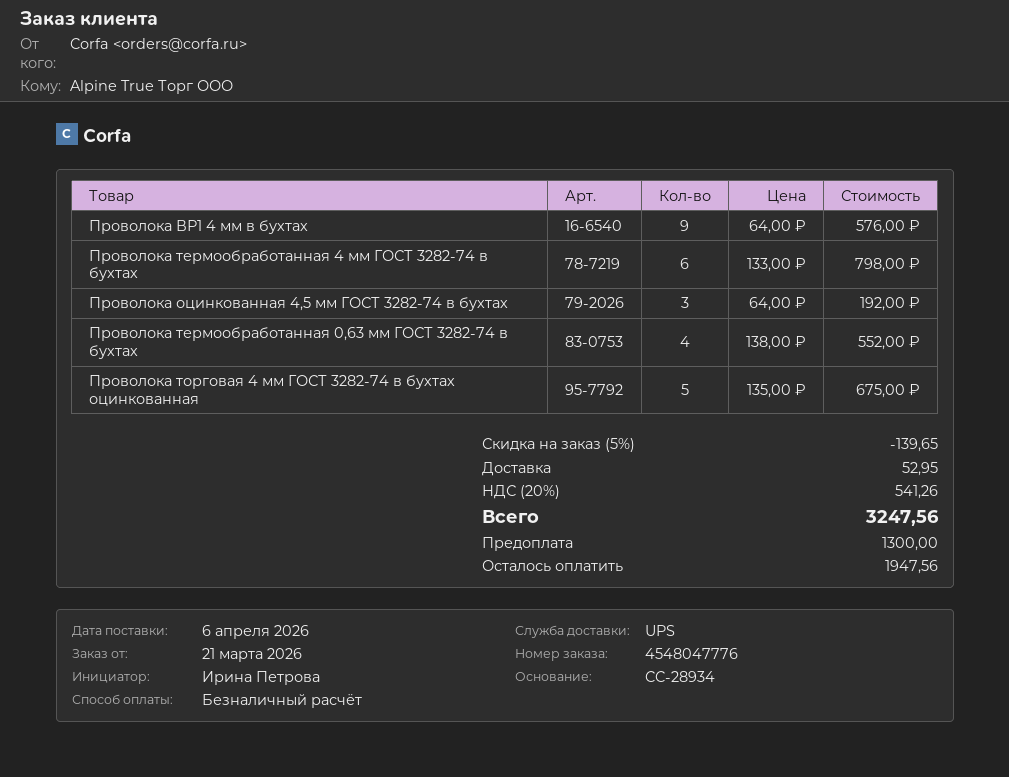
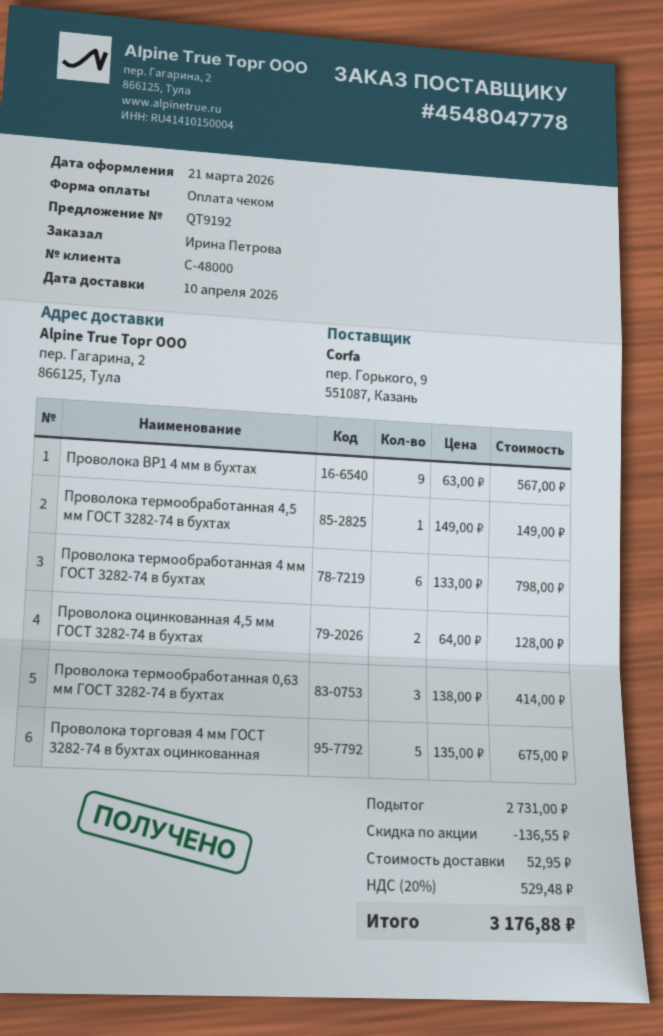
order number: 4548047776 -> 4548047778
delivery date: 2026-04-06 -> 2026-04-10
payment method: bank transfer -> cheque
Проволока ВР1 4 мм в бухтах: 9 x 64.00 = 576.00 -> 9 x 63.00 = 567.00
Проволока оцинкованная 4,5 мм ГОСТ 3282-74 в бухтах: 3 x 64.00 = 192.00 -> 2 x 64.00 = 128.00
Проволока термообработанная 0,63 мм ГОСТ 3282-74 в бухтах: 4 x 138.00 = 552.00 -> 3 x 138.00 = 414.00
Проволока термообработанная 4,5 мм ГОСТ 3282-74 в бухтах: none -> 1 x 149.00 = 149.00
discount: 139.65 -> 136.55
tax: 20% = 541.26 -> 20% = 529.48
total: 3247.56 -> 3176.88

